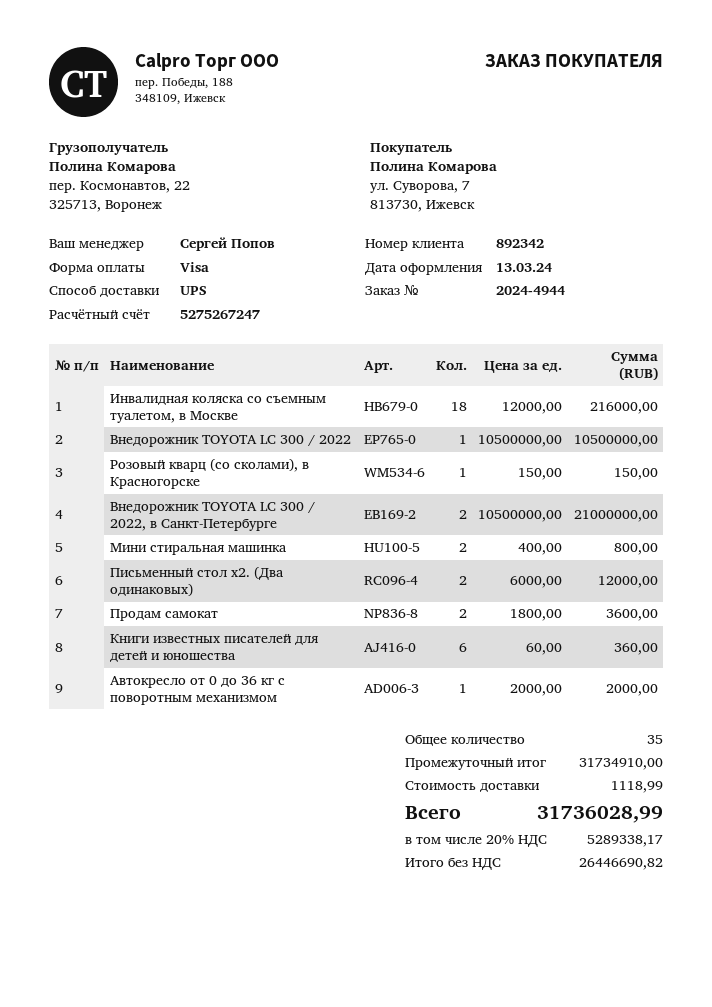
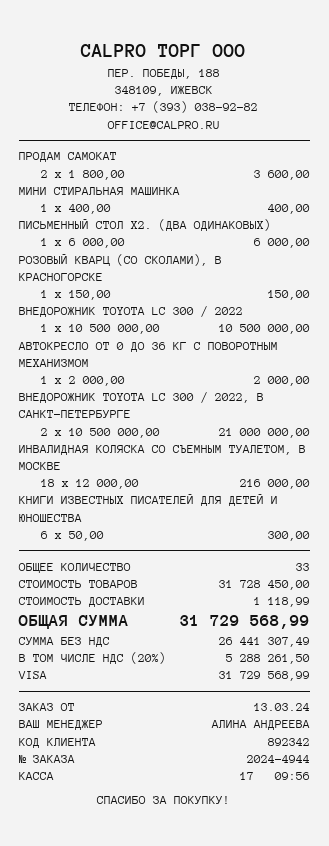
sales rep: Сергей Попов -> АЛИНА АНДРЕЕВА
Мини стиральная машинка: 2 x 400.00 = 800.00 -> 1 x 400.00 = 400.00
Письменный стол x2. (Два одинаковых): 2 x 6000.00 = 12000.00 -> 1 x 6000.00 = 6000.00
Книги известных писателей для детей и юношества: 6 x 60.00 = 360.00 -> 6 x 50.00 = 300.00
total quantity: 35 -> 33
subtotal: 31734910.00 -> 31728450.00
net: 26446690.82 -> 26441307.49
tax: 20% = 5289338.17 -> 20% = 5288261.50
total: 31736028.99 -> 31729568.99

